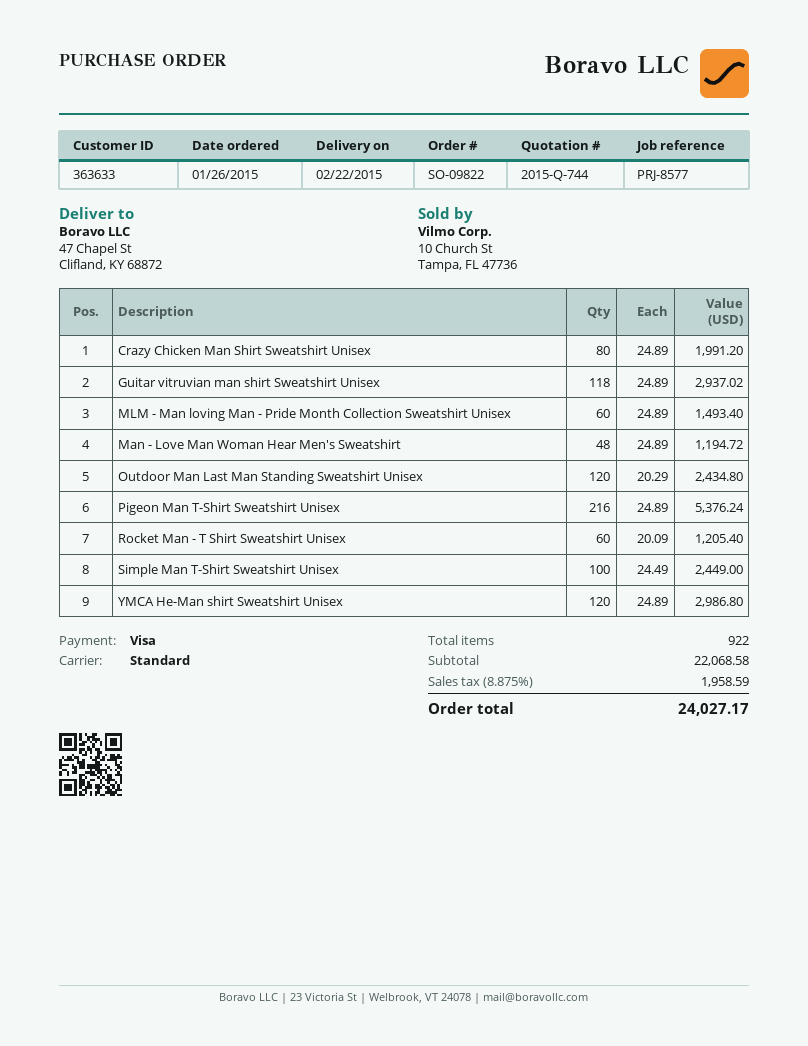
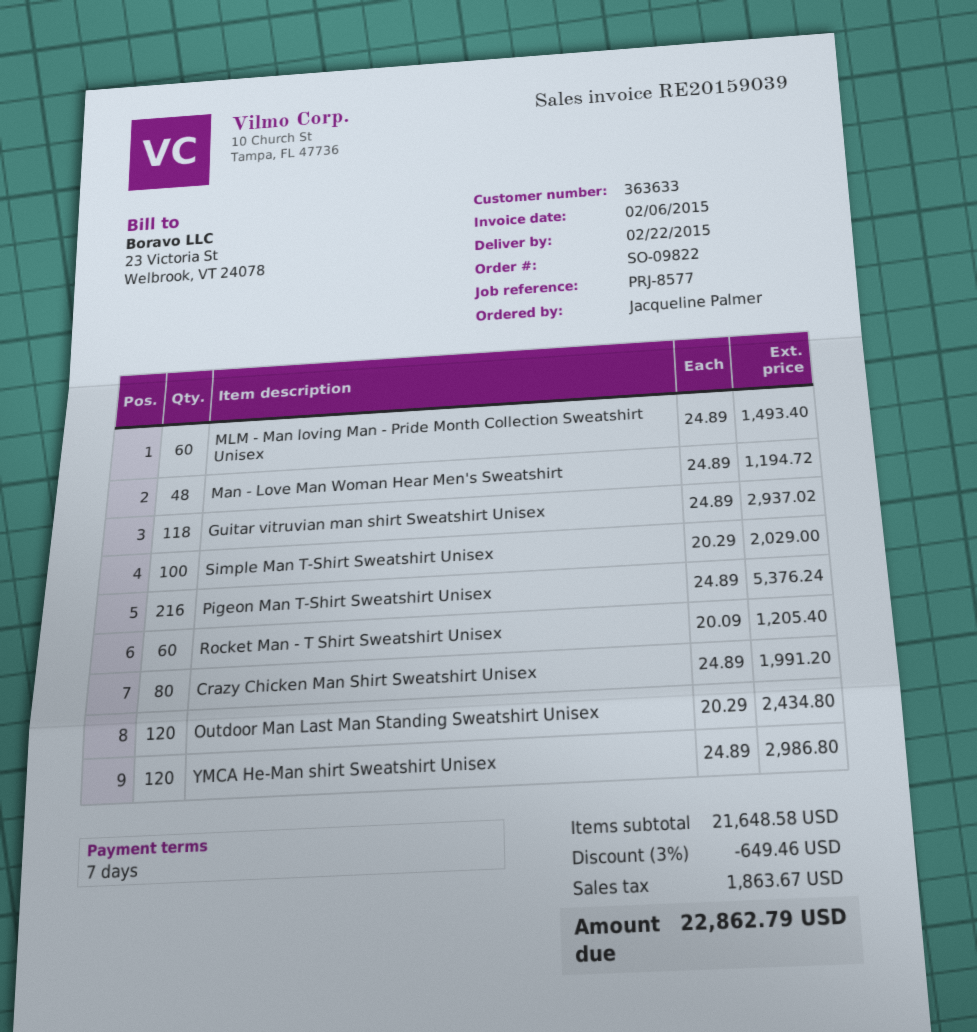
Simple Man T-Shirt Sweatshirt Unisex: 100 x 24.49 = 2449.00 -> 100 x 20.29 = 2029.00
subtotal: 22068.58 -> 21648.58
discount: none -> 3% = 649.46
tax: 1958.59 -> 1863.67
total: 24027.17 -> 22862.79

